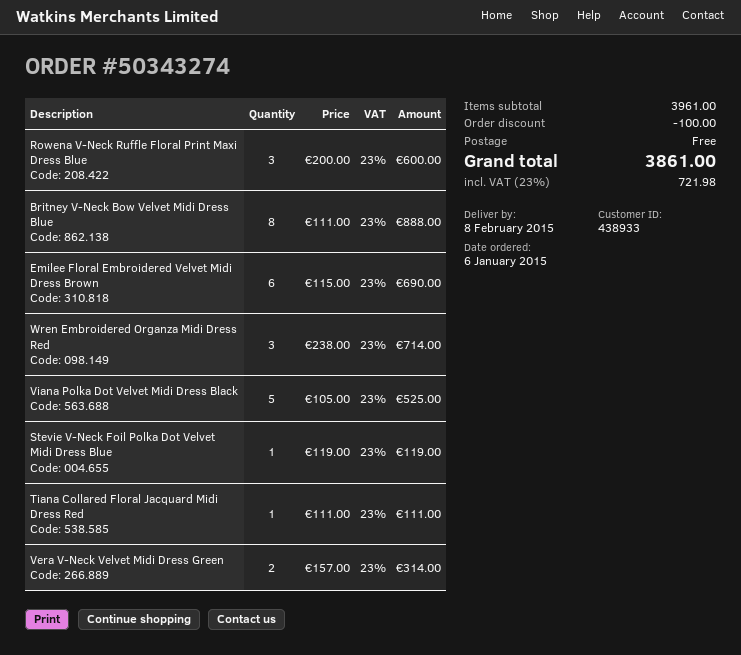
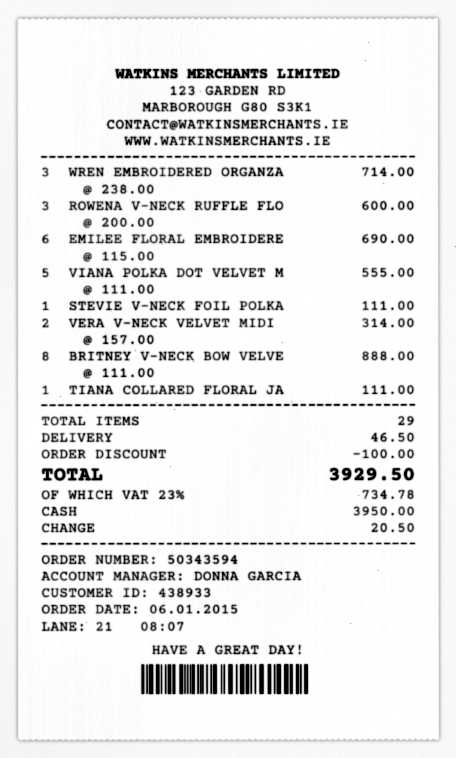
order number: 50343274 -> 50343594
Viana Polka Dot Velvet Midi Dress Black: 5 x 105.00 = 525.00 -> 5 x 111.00 = 555.00
Stevie V-Neck Foil Polka Dot Velvet Midi Dress Blue: 1 x 119.00 = 119.00 -> 1 x 111.00 = 111.00
shipping: 0.00 -> 46.50
tax: 23% = 721.98 -> 23% = 734.78
total: 3861.00 -> 3929.50

